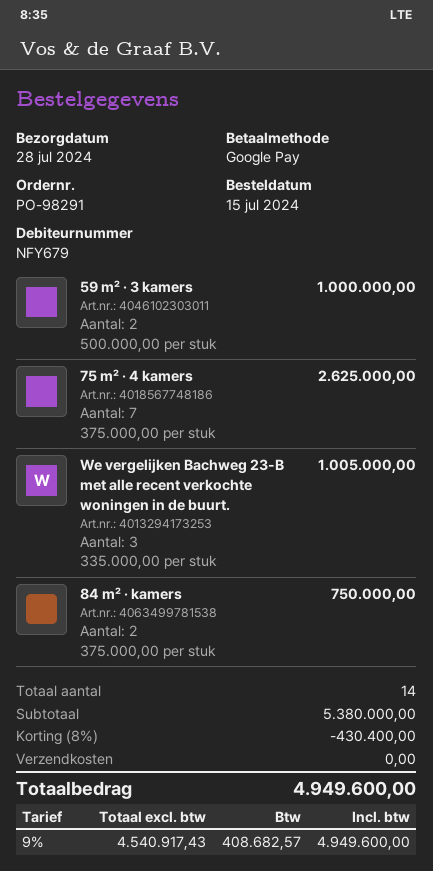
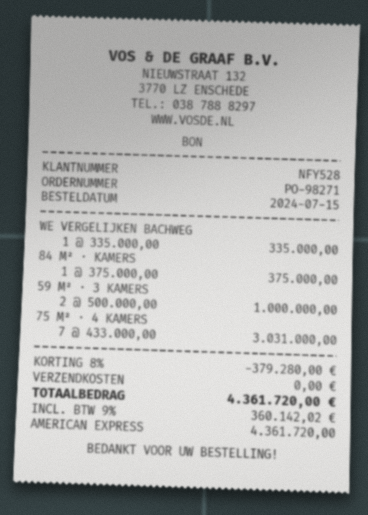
order number: PO-98291 -> PO-98271
customer number: NFY679 -> NFY528
payment method: Google Pay -> American Express
75 m² · 4 kamers: 7 x 375000.00 = 2625000.00 -> 7 x 433000.00 = 3031000.00
We vergelijken Bachweg 23-B met alle recent verkochte woningen in de buurt.: 3 x 335000.00 = 1005000.00 -> 1 x 335000.00 = 335000.00
84 m² · kamers: 2 x 375000.00 = 750000.00 -> 1 x 375000.00 = 375000.00
discount: 8% = 430400.00 -> 8% = 379280.00
tax: 9% = 408682.57 -> 9% = 360142.02
total: 4949600.00 -> 4361720.00

